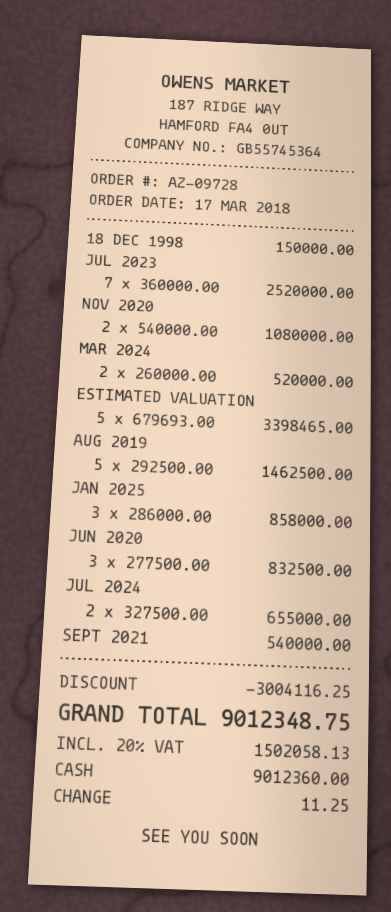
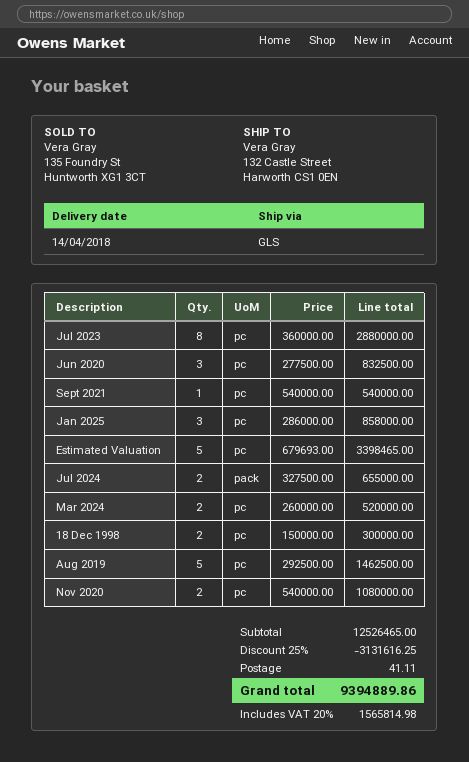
18 DEC 1998: 1 x 150000.00 = 150000.00 -> 2 x 150000.00 = 300000.00
JUL 2023: 7 x 360000.00 = 2520000.00 -> 8 x 360000.00 = 2880000.00
discount: 3004116.25 -> 3131616.25
shipping: none -> 41.11
tax: 20% = 1502058.13 -> 20% = 1565814.98
total: 9012348.75 -> 9394889.86

